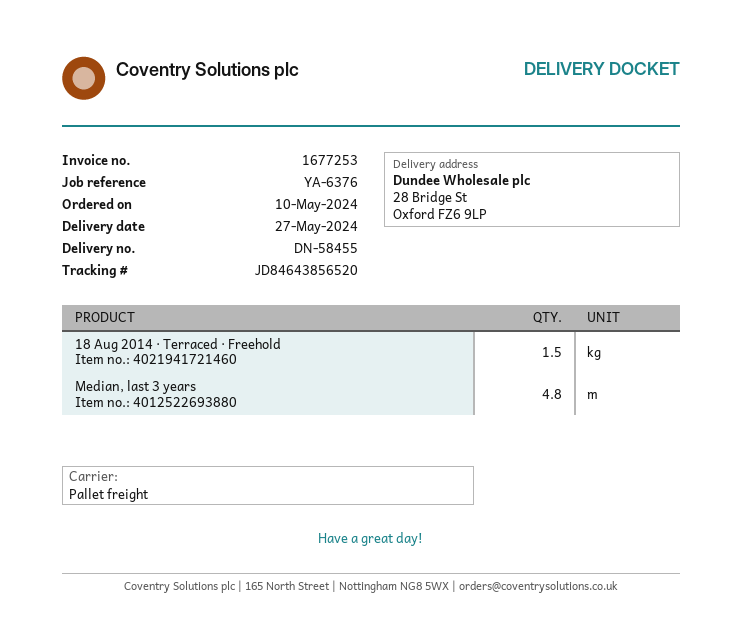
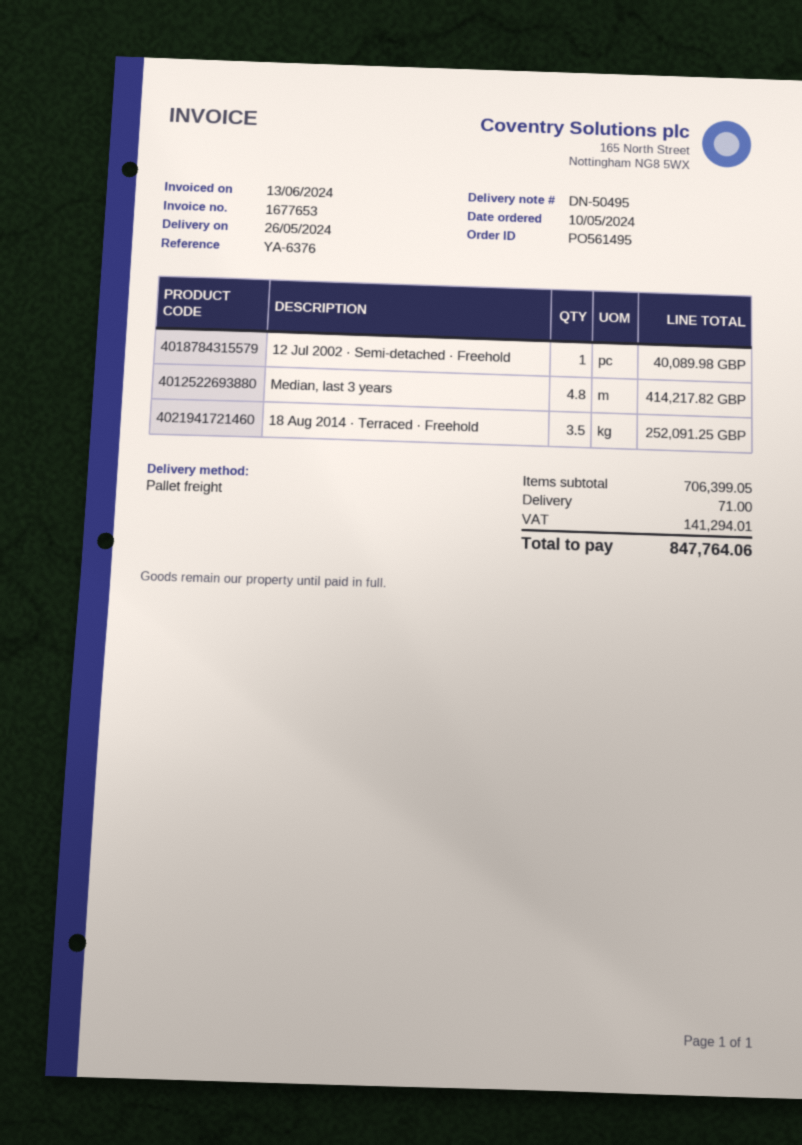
delivery note number: DN-58455 -> DN-50495
delivery date: 2024-05-27 -> 2024-05-26
invoice number: 1677253 -> 1677653
18 Aug 2014 · Terraced · Freehold: 1.5 -> 3.5
12 Jul 2002 · Semi-detached · Freehold: none -> 1

